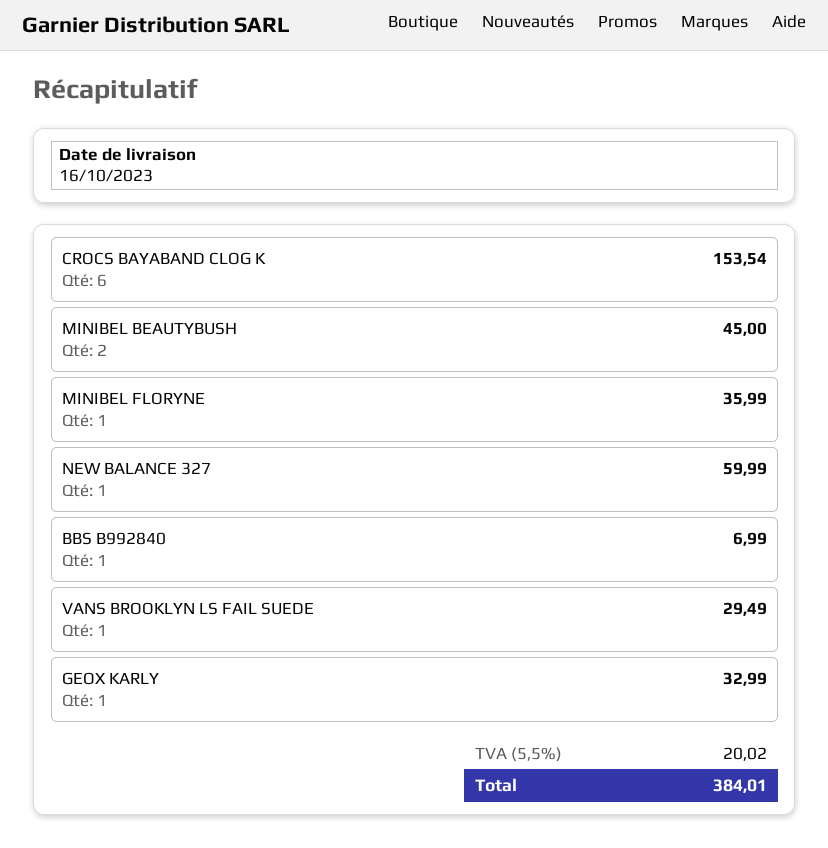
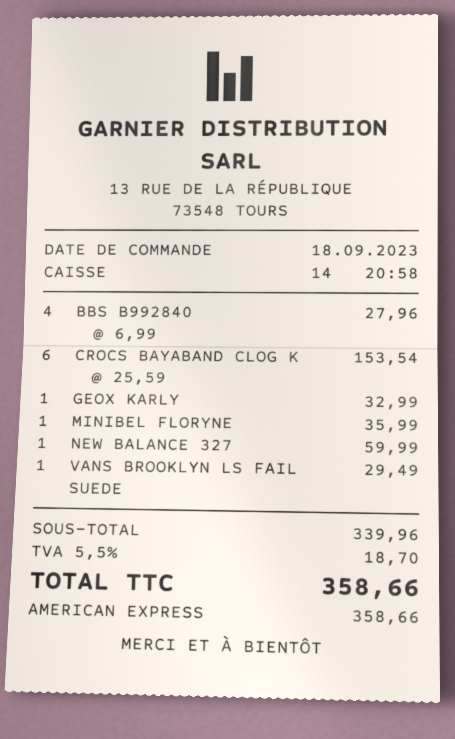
MINIBEL BEAUTYBUSH: 2 for 45.00 -> none
BBS B992840: 1 for 6.99 -> 4 for 27.96
tax: 5.5% = 20.02 -> 5.5% = 18.70
total: 384.01 -> 358.66

